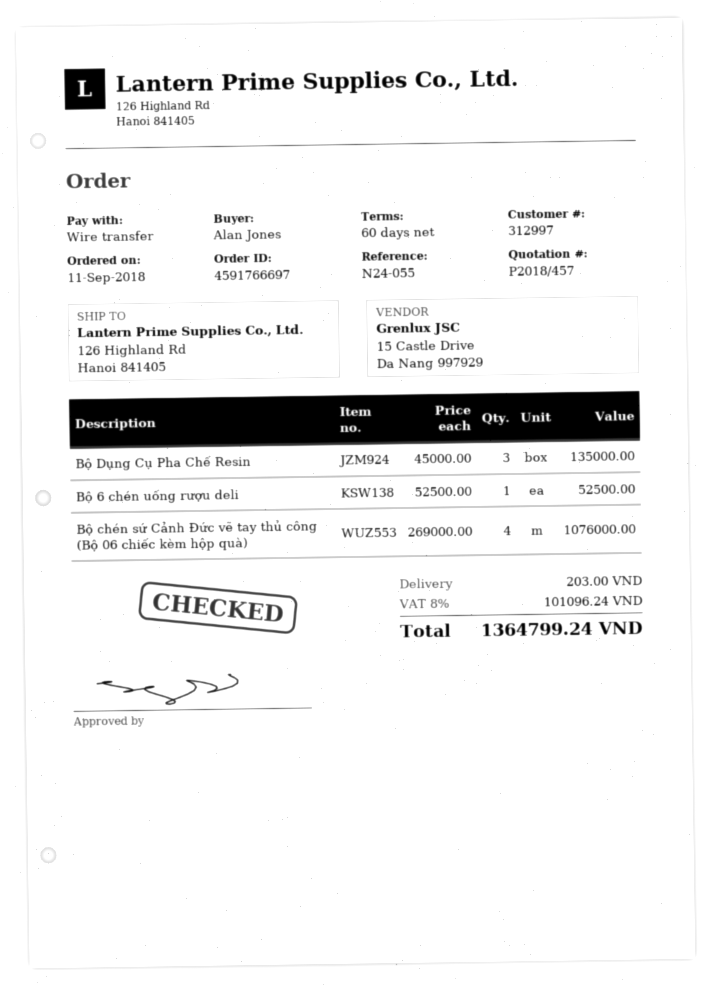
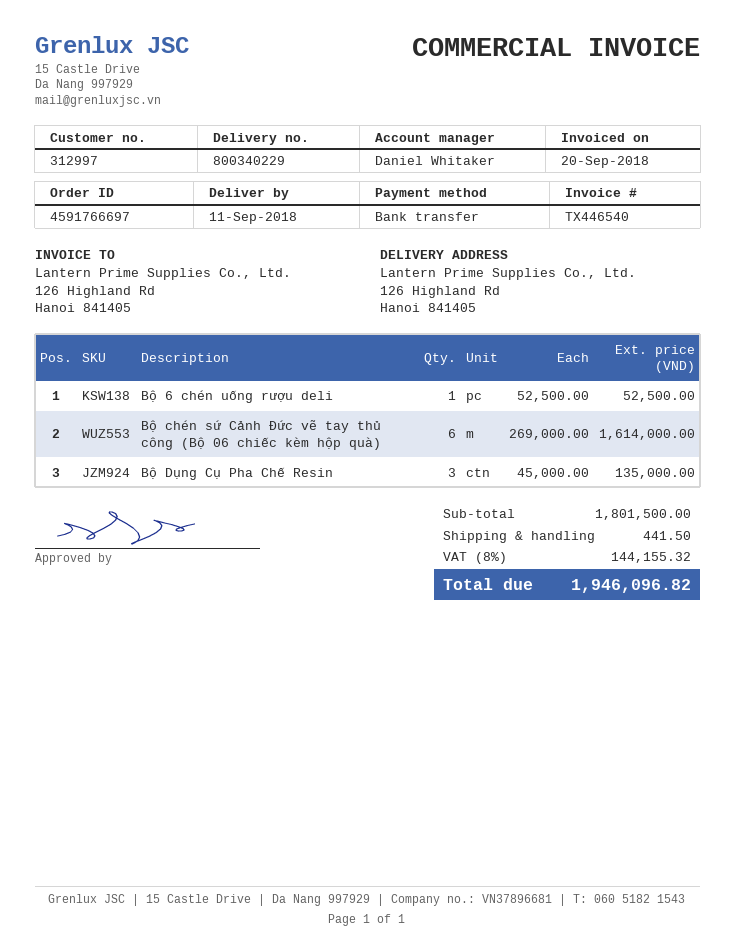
Bộ chén sứ Cảnh Đức vẽ tay thủ công (Bộ 06 chiếc kèm hộp quà): 4 x 269000.00 = 1076000.00 -> 6 x 269000.00 = 1614000.00
shipping: 203.00 -> 441.50
tax: 8% = 101096.24 -> 8% = 144155.32
total: 1364799.24 -> 1946096.82

